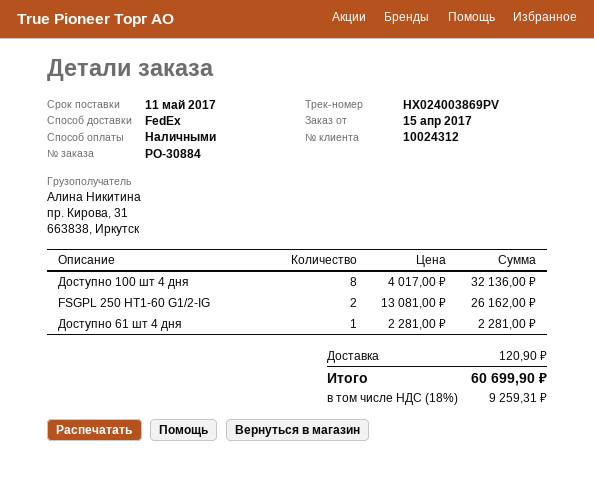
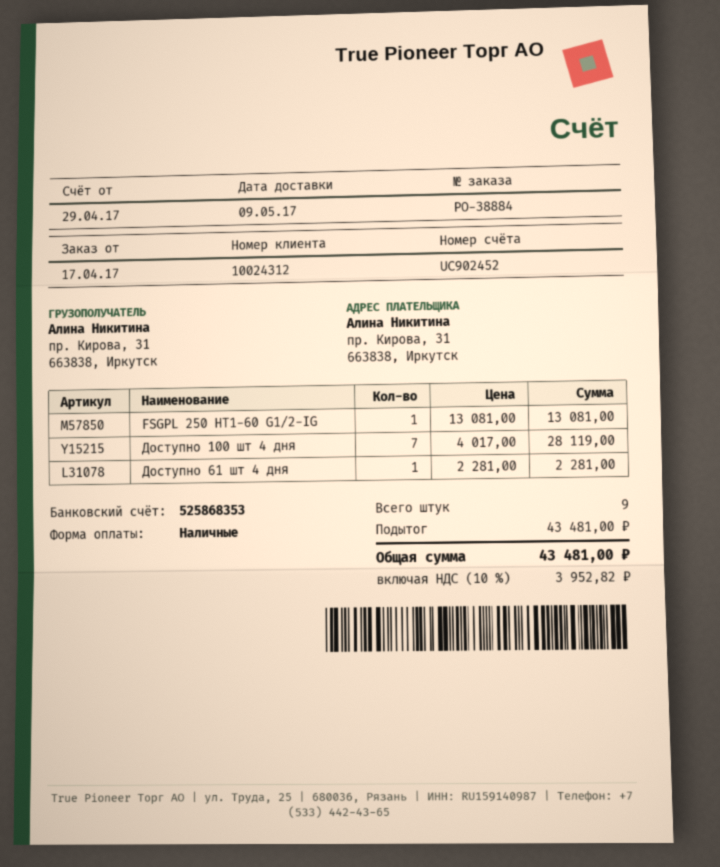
order number: PO-30884 -> PO-38884
order date: 2017-04-15 -> 2017-04-17
delivery date: 2017-05-11 -> 2017-05-09
Доступно 100 шт 4 дня: 8 x 4017.00 = 32136.00 -> 7 x 4017.00 = 28119.00
FSGPL 250 HT1-60 G1/2-IG: 2 x 13081.00 = 26162.00 -> 1 x 13081.00 = 13081.00
shipping: 120.90 -> none
tax: 18% = 9259.31 -> 10% = 3952.82
total: 60699.90 -> 43481.00

